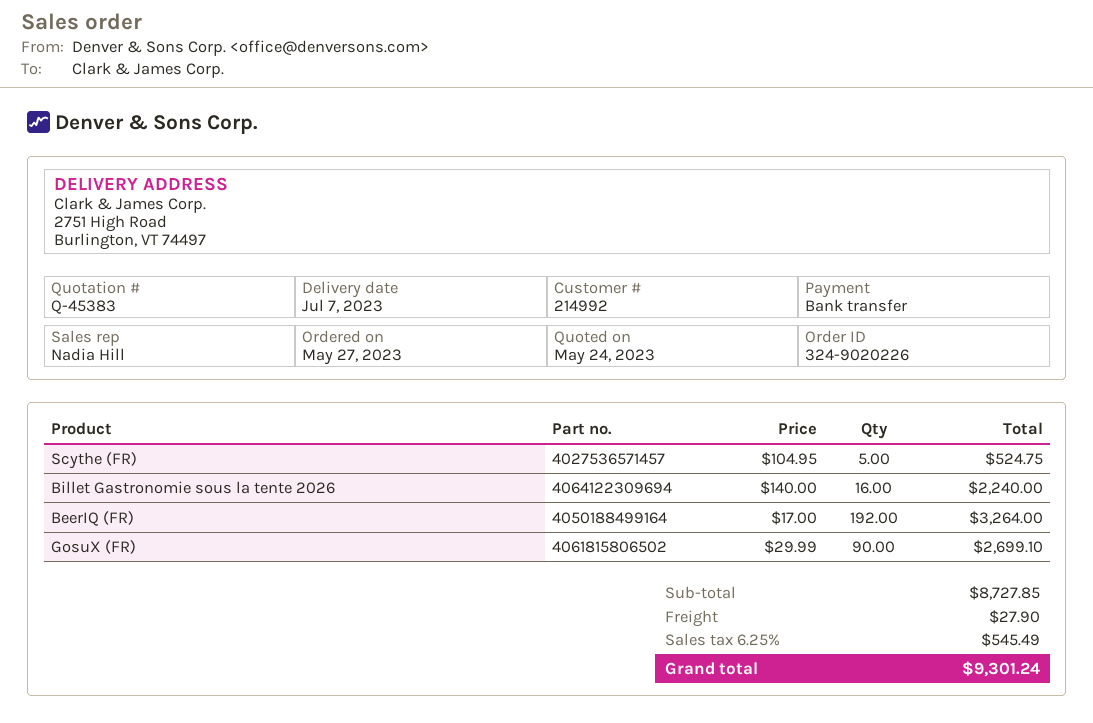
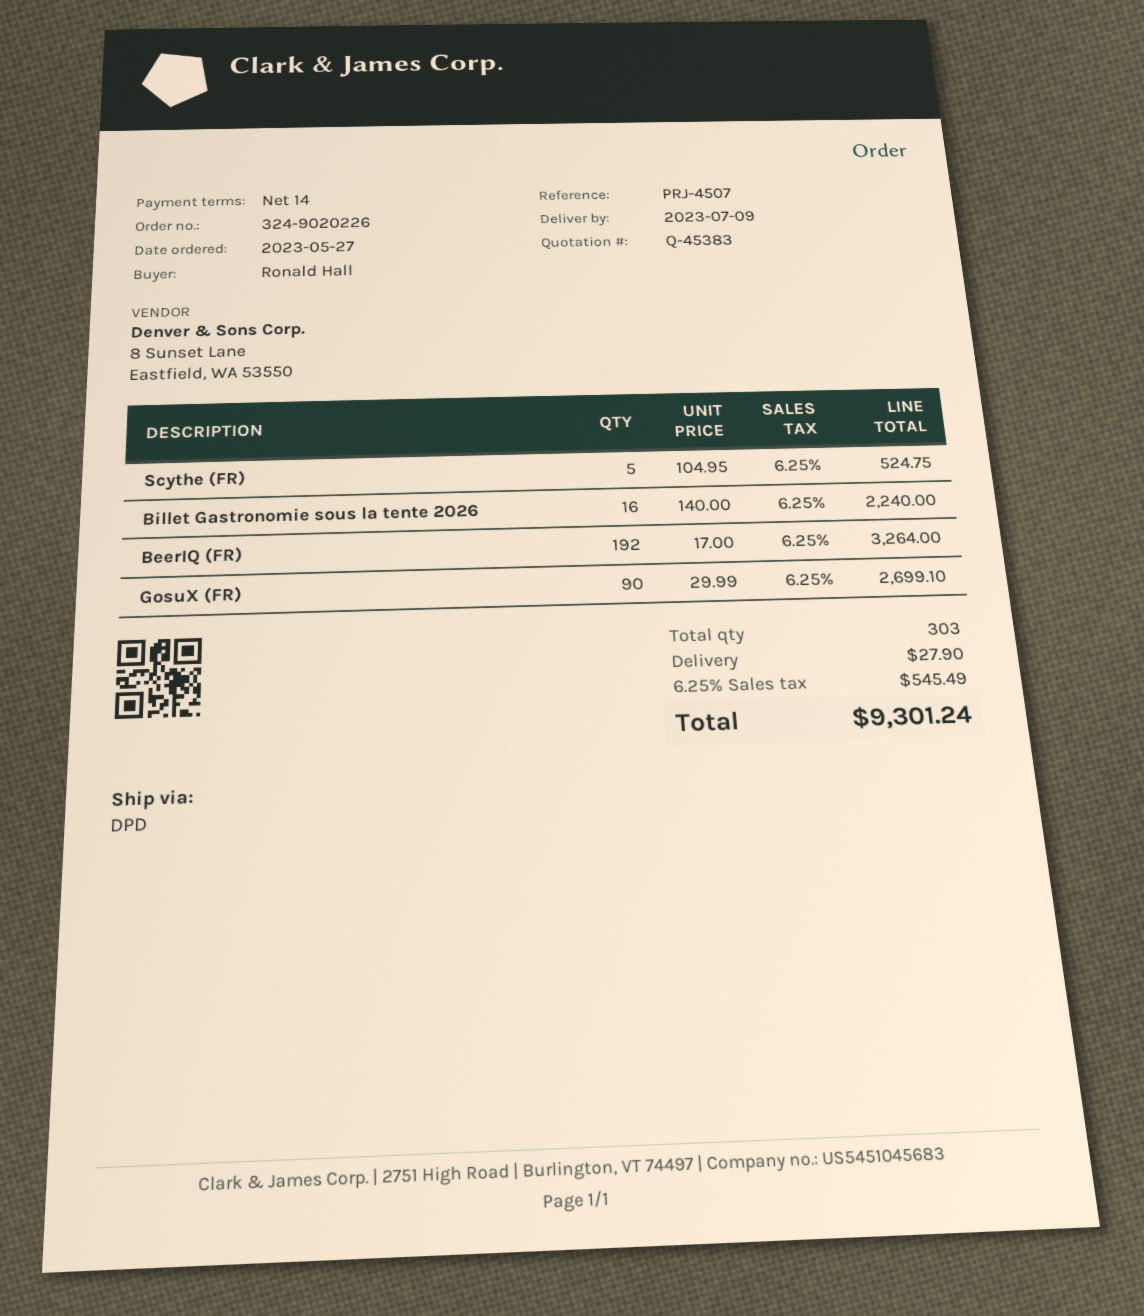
delivery date: 2023-07-07 -> 2023-07-09

